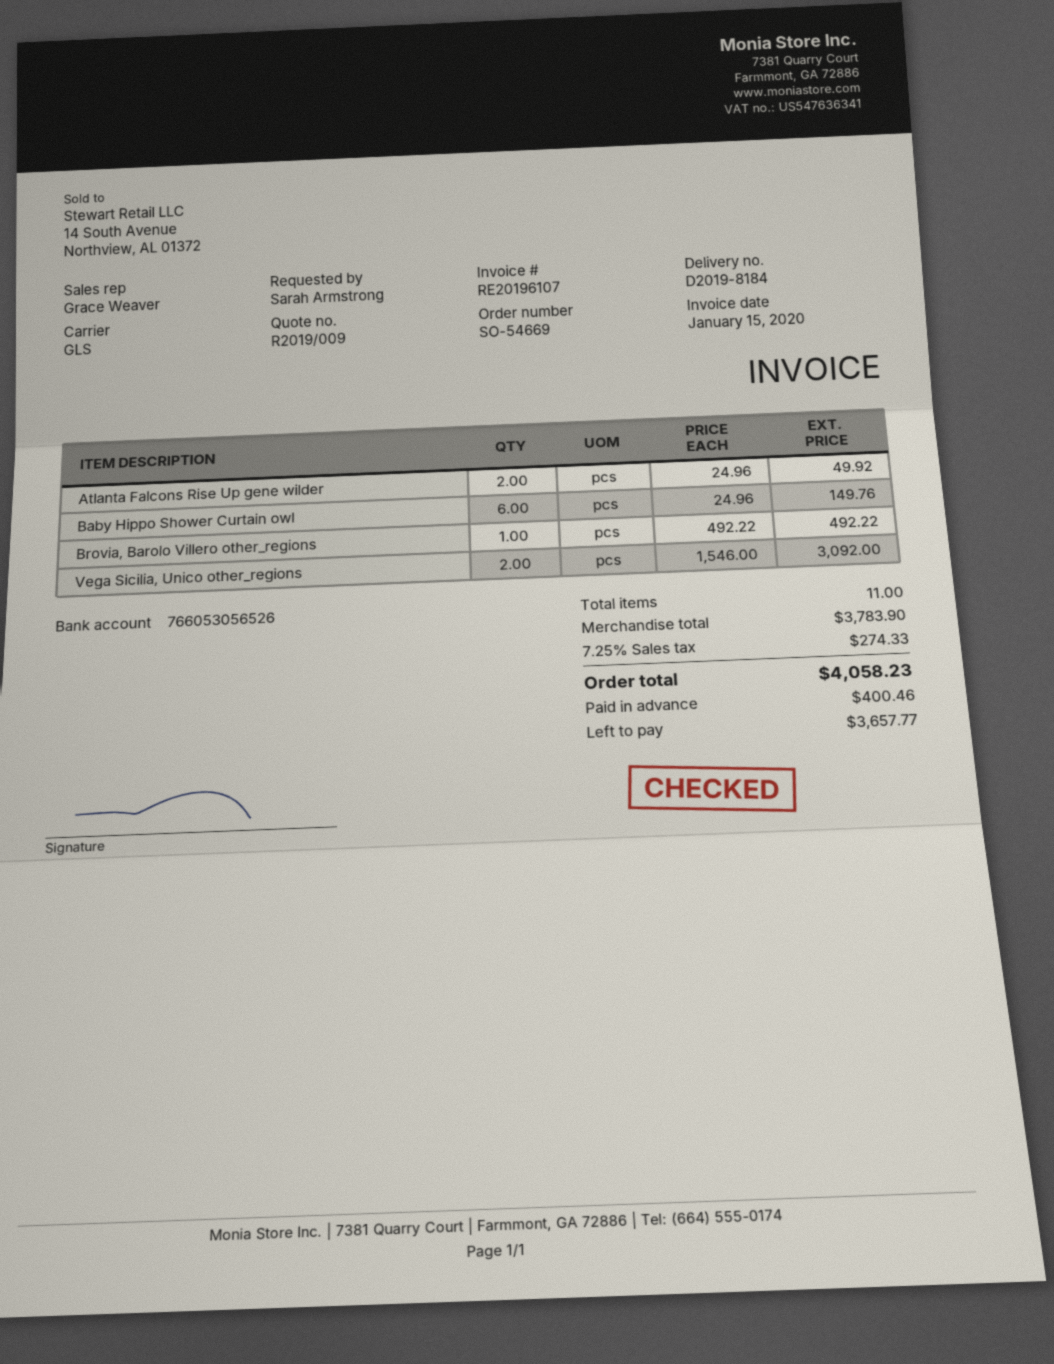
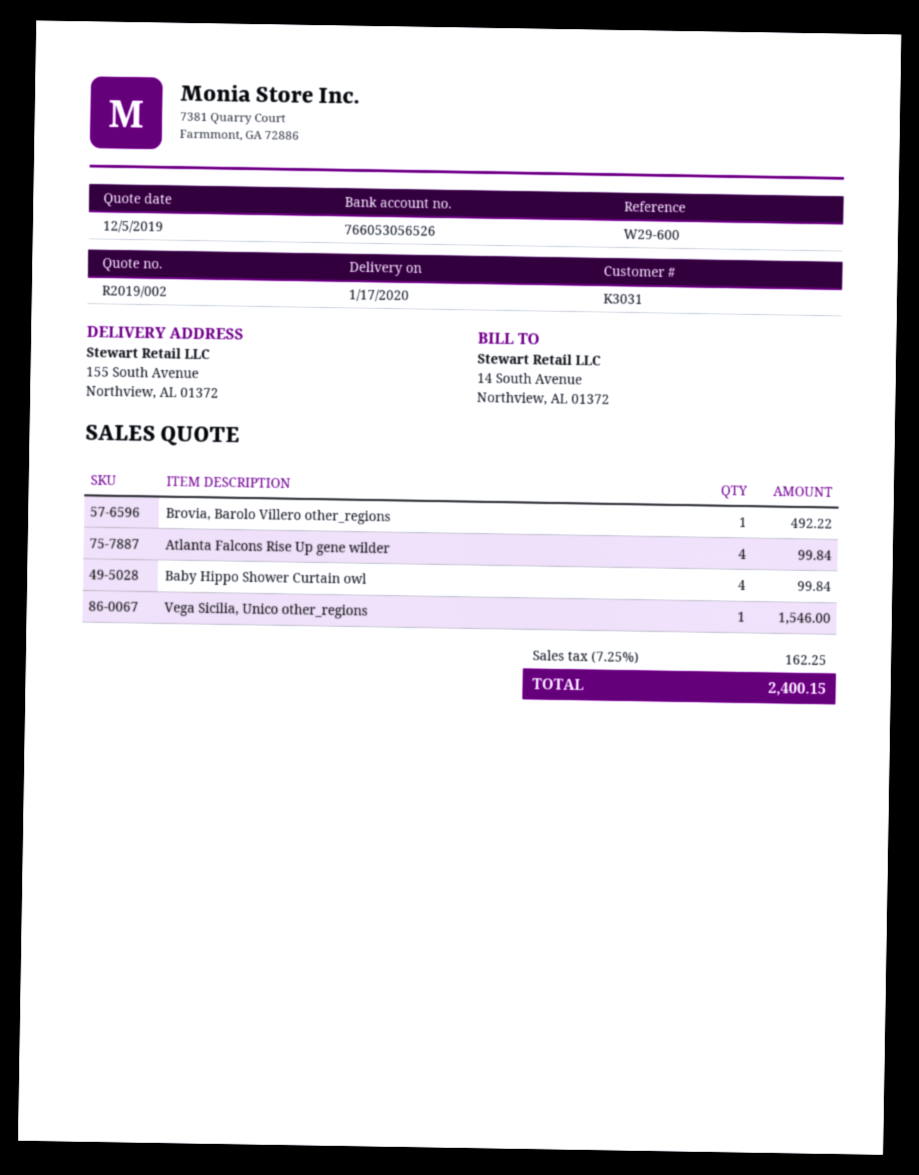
quote number: R2019/009 -> R2019/002
Atlanta Falcons Rise Up gene wilder: 2 for 49.92 -> 4 for 99.84
Baby Hippo Shower Curtain owl: 6 for 149.76 -> 4 for 99.84
Vega Sicilia, Unico other_regions: 2 for 3092.00 -> 1 for 1546.00
tax: 7.25% = 274.33 -> 7.25% = 162.25
total: 4058.23 -> 2400.15

